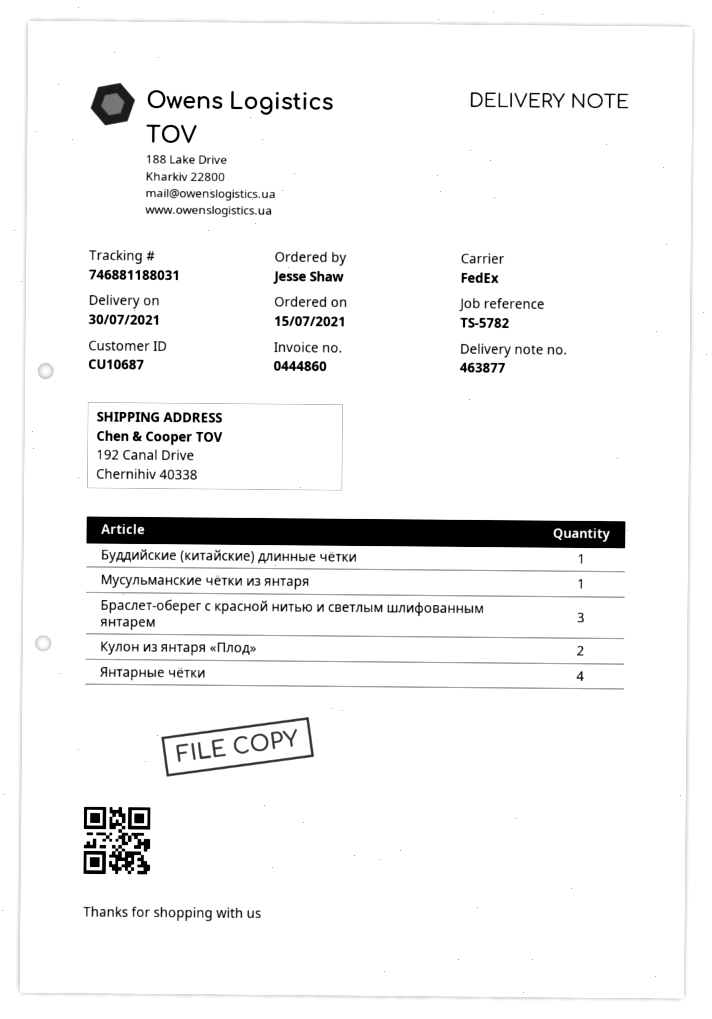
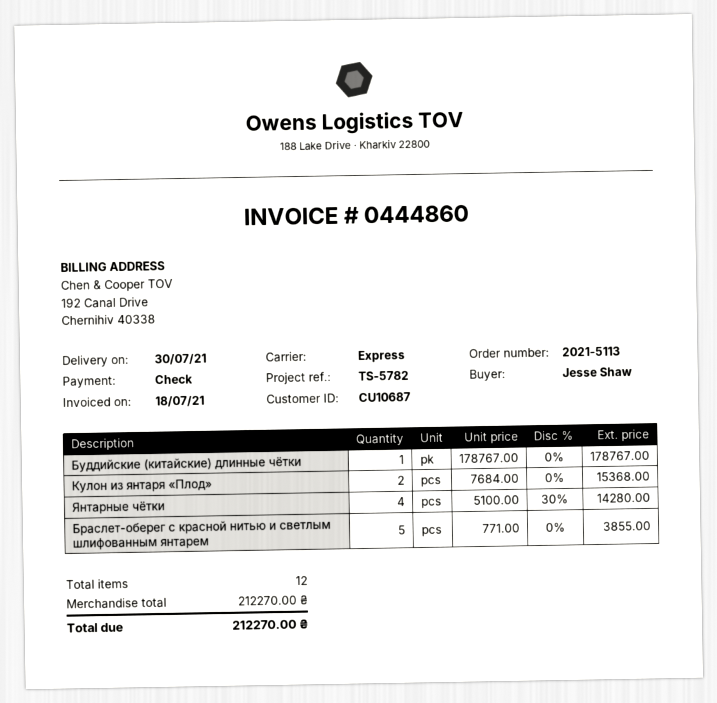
shipping method: FedEx -> express
Мусульманские чётки из янтаря: 1 -> none
Браслет-оберег с красной нитью и светлым шлифованным янтарем: 3 -> 5

